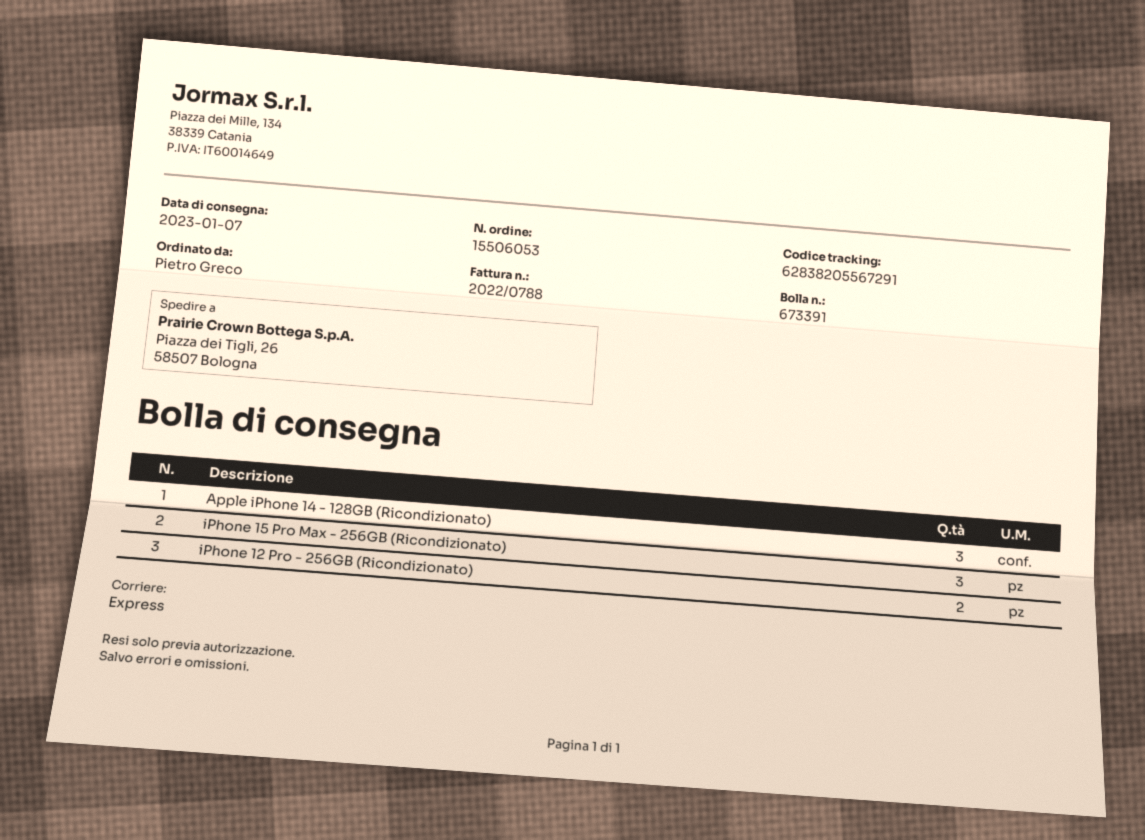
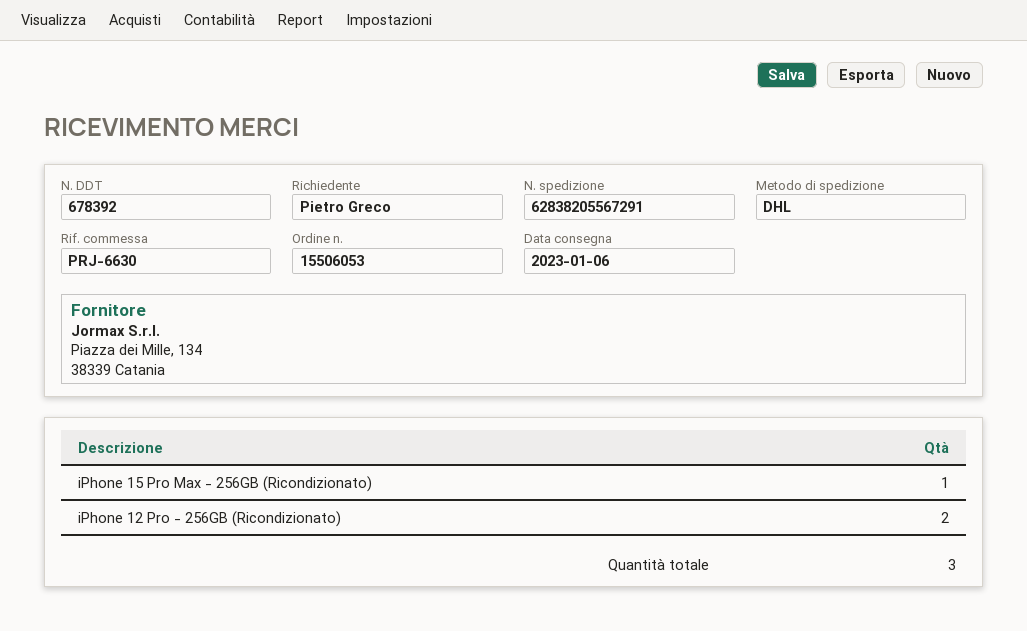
delivery note number: 673391 -> 678392
delivery date: 2023-01-07 -> 2023-01-06
shipping method: express -> DHL
Apple iPhone 14 - 128GB (Ricondizionato): 3 -> none
iPhone 15 Pro Max - 256GB (Ricondizionato): 3 -> 1

